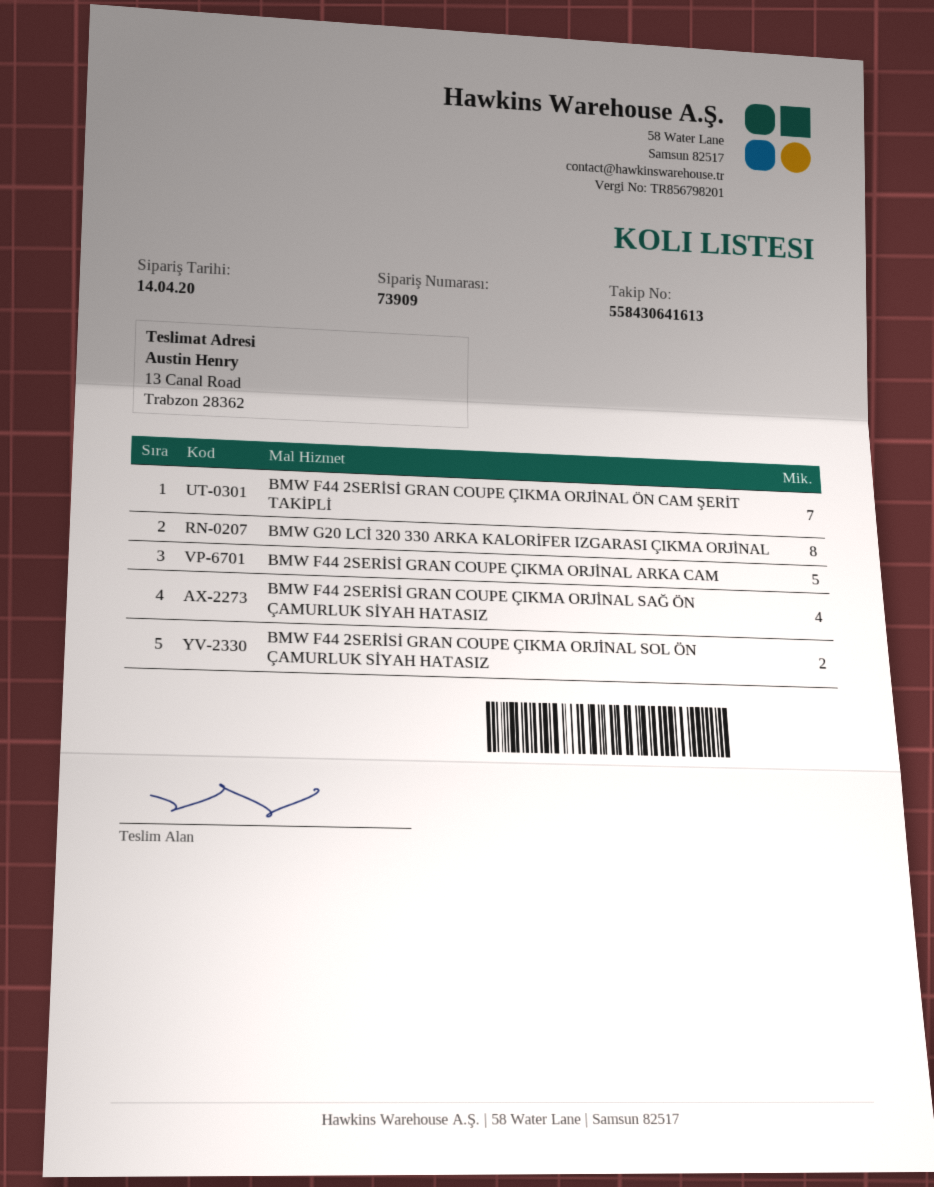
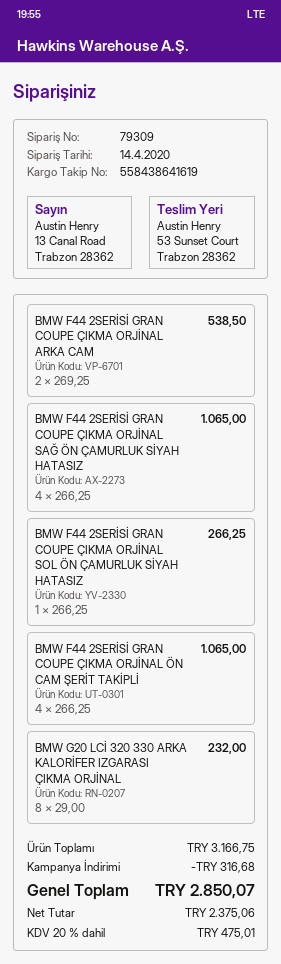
order number: 73909 -> 79309
tracking number: 558430641613 -> 558438641619
ship to: 13 Canal Road, Trabzon 28362 -> 53 Sunset Court, Trabzon 28362
BMW F44 2SERİSİ GRAN COUPE ÇIKMA ORJİNAL ÖN CAM ŞERİT TAKİPLİ: 7 -> 4
BMW F44 2SERİSİ GRAN COUPE ÇIKMA ORJİNAL ARKA CAM: 5 -> 2
BMW F44 2SERİSİ GRAN COUPE ÇIKMA ORJİNAL SOL ÖN ÇAMURLUK SİYAH HATASIZ: 2 -> 1

